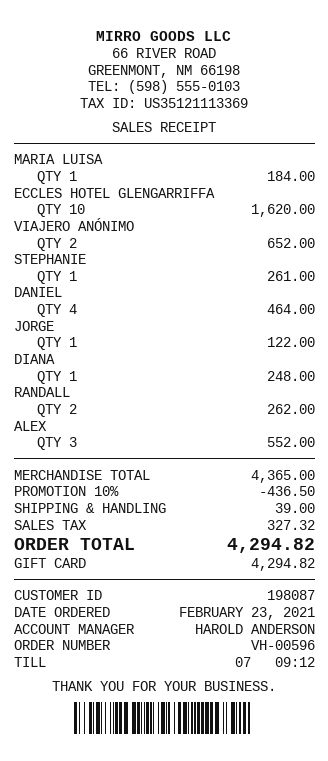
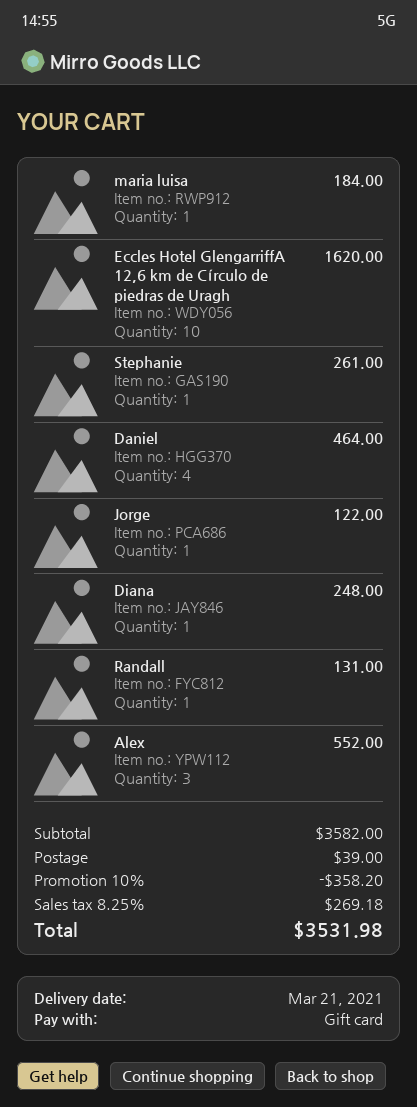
VIAJERO ANÓNIMO: 2 for 652.00 -> none
RANDALL: 2 for 262.00 -> 1 for 131.00
subtotal: 4365.00 -> 3582.00
discount: 10% = 436.50 -> 10% = 358.20
tax: 327.32 -> 269.18
total: 4294.82 -> 3531.98

